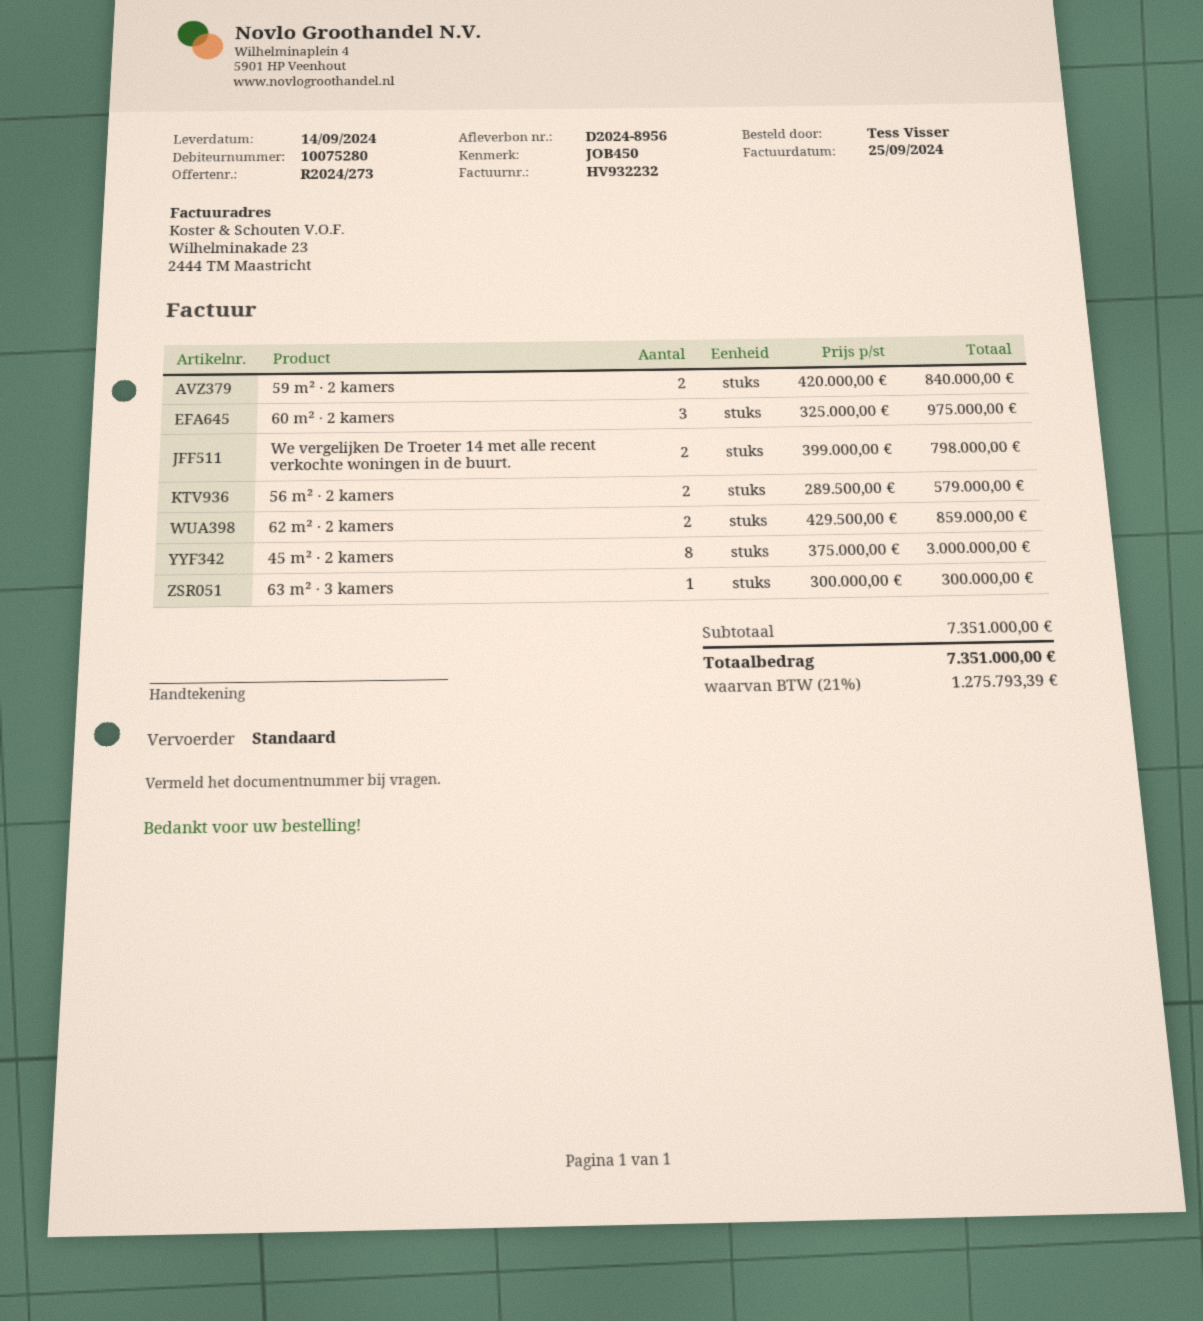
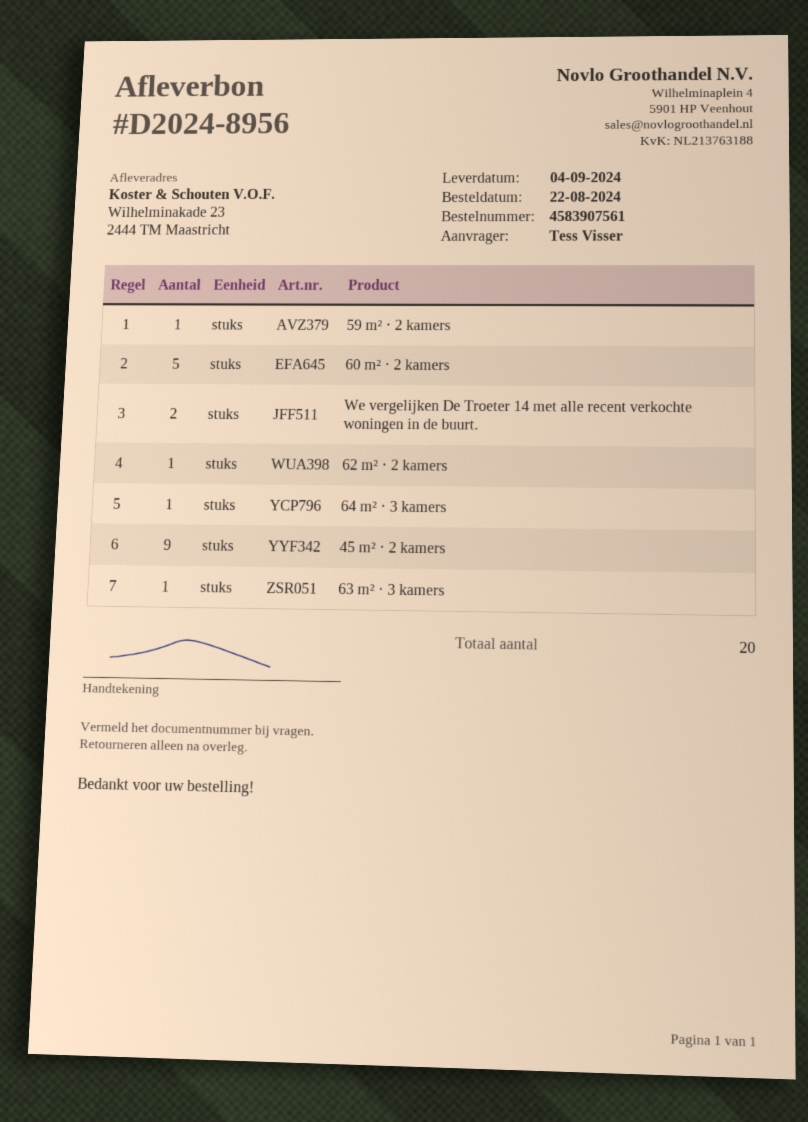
delivery date: 2024-09-14 -> 2024-09-04
59 m² · 2 kamers: 2 -> 1
60 m² · 2 kamers: 3 -> 5
56 m² · 2 kamers: 2 -> none
62 m² · 2 kamers: 2 -> 1
45 m² · 2 kamers: 8 -> 9
64 m² · 3 kamers: none -> 1

